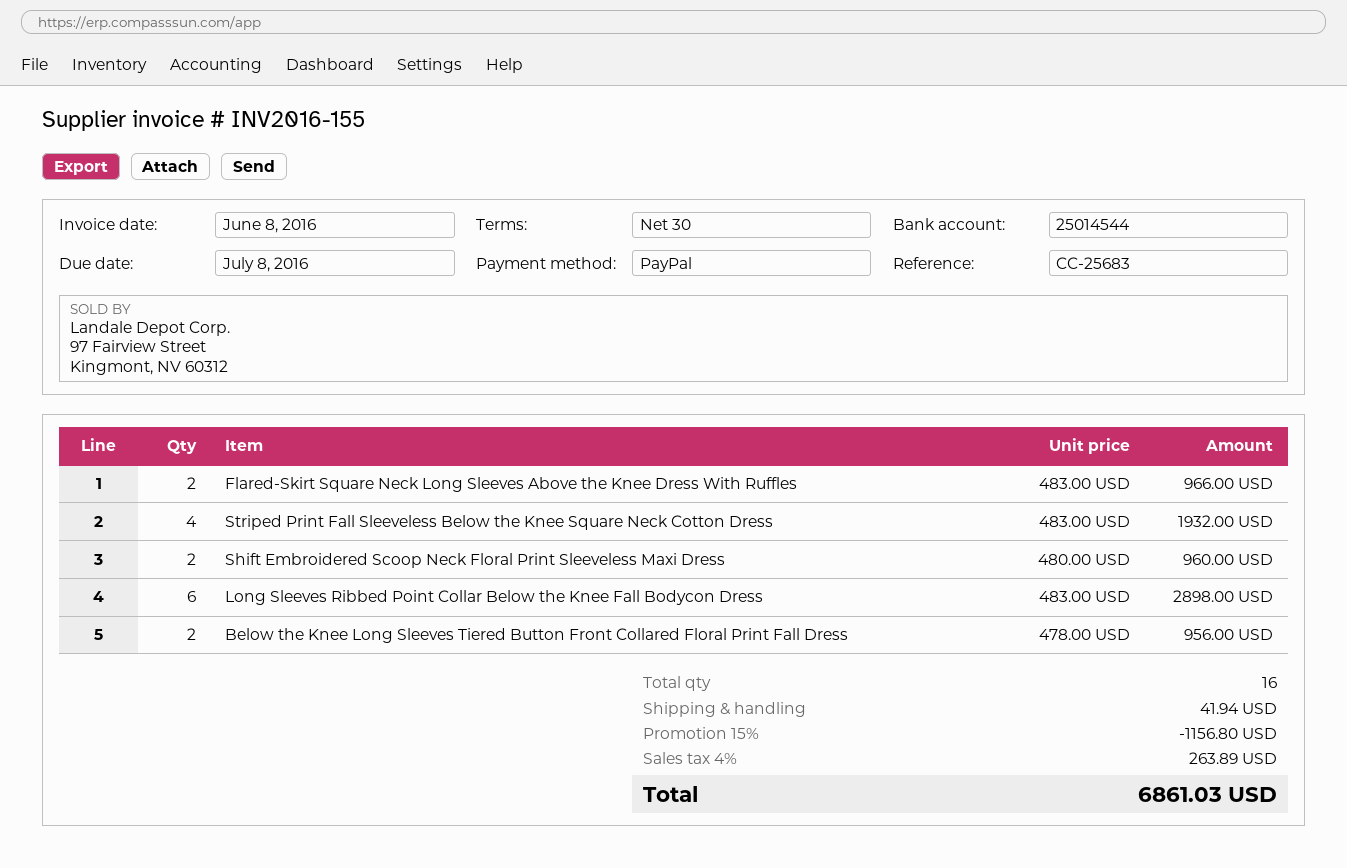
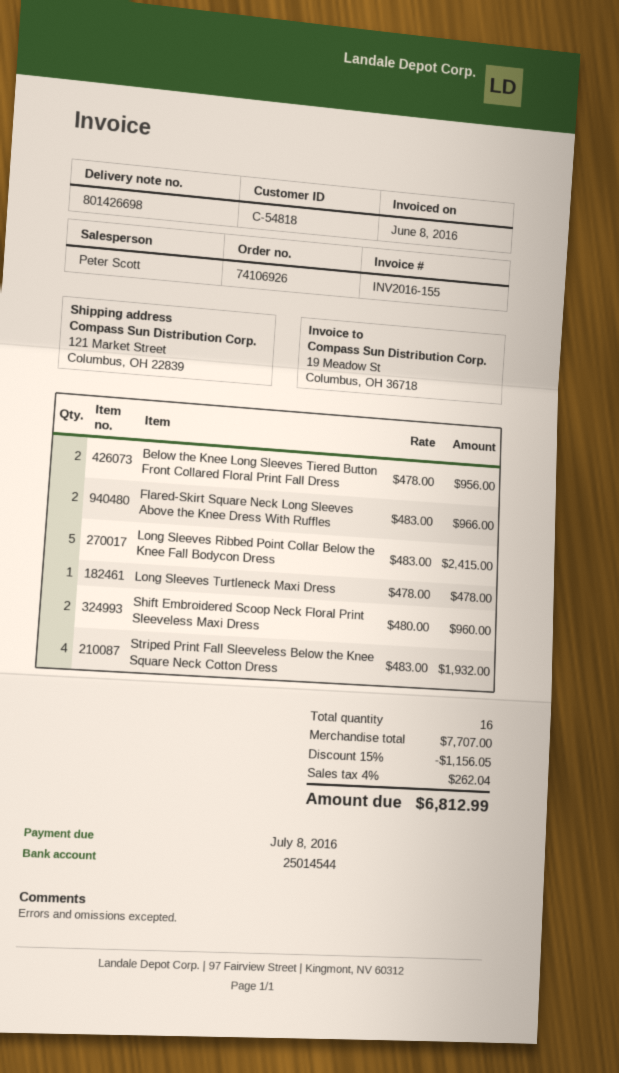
Long Sleeves Ribbed Point Collar Below the Knee Fall Bodycon Dress: 6 x 483.00 = 2898.00 -> 5 x 483.00 = 2415.00
Long Sleeves Turtleneck Maxi Dress: none -> 1 x 478.00 = 478.00
discount: 15% = 1156.80 -> 15% = 1156.05
shipping: 41.94 -> none
tax: 4% = 263.89 -> 4% = 262.04
total: 6861.03 -> 6812.99

